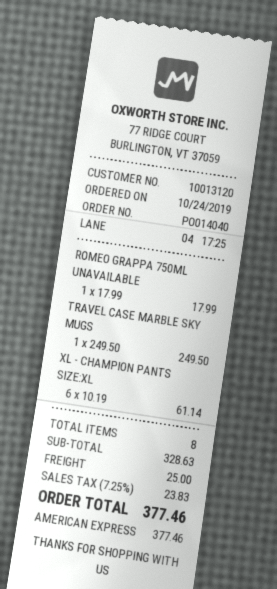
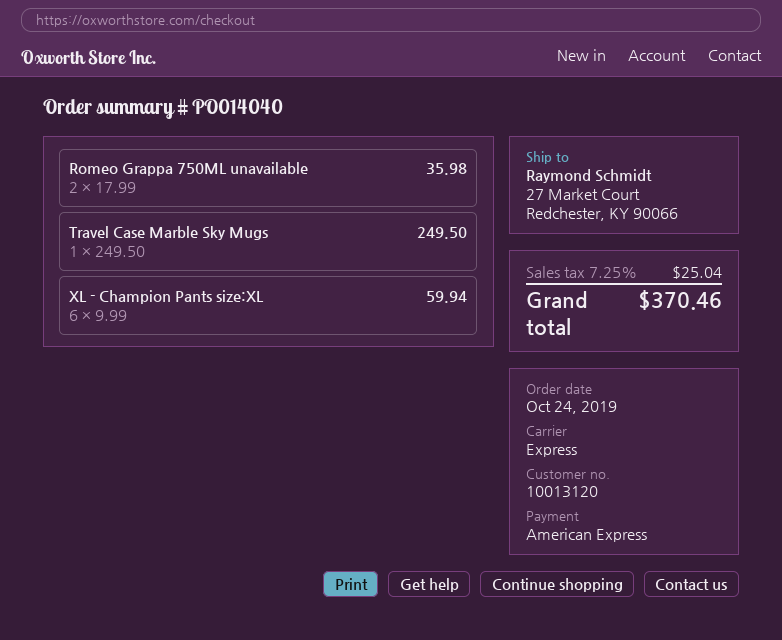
ROMEO GRAPPA 750ML UNAVAILABLE: 1 x 17.99 = 17.99 -> 2 x 17.99 = 35.98
XL - CHAMPION PANTS SIZE:XL: 6 x 10.19 = 61.14 -> 6 x 9.99 = 59.94
shipping: 25.00 -> none
tax: 7.25% = 23.83 -> 7.25% = 25.04
total: 377.46 -> 370.46

